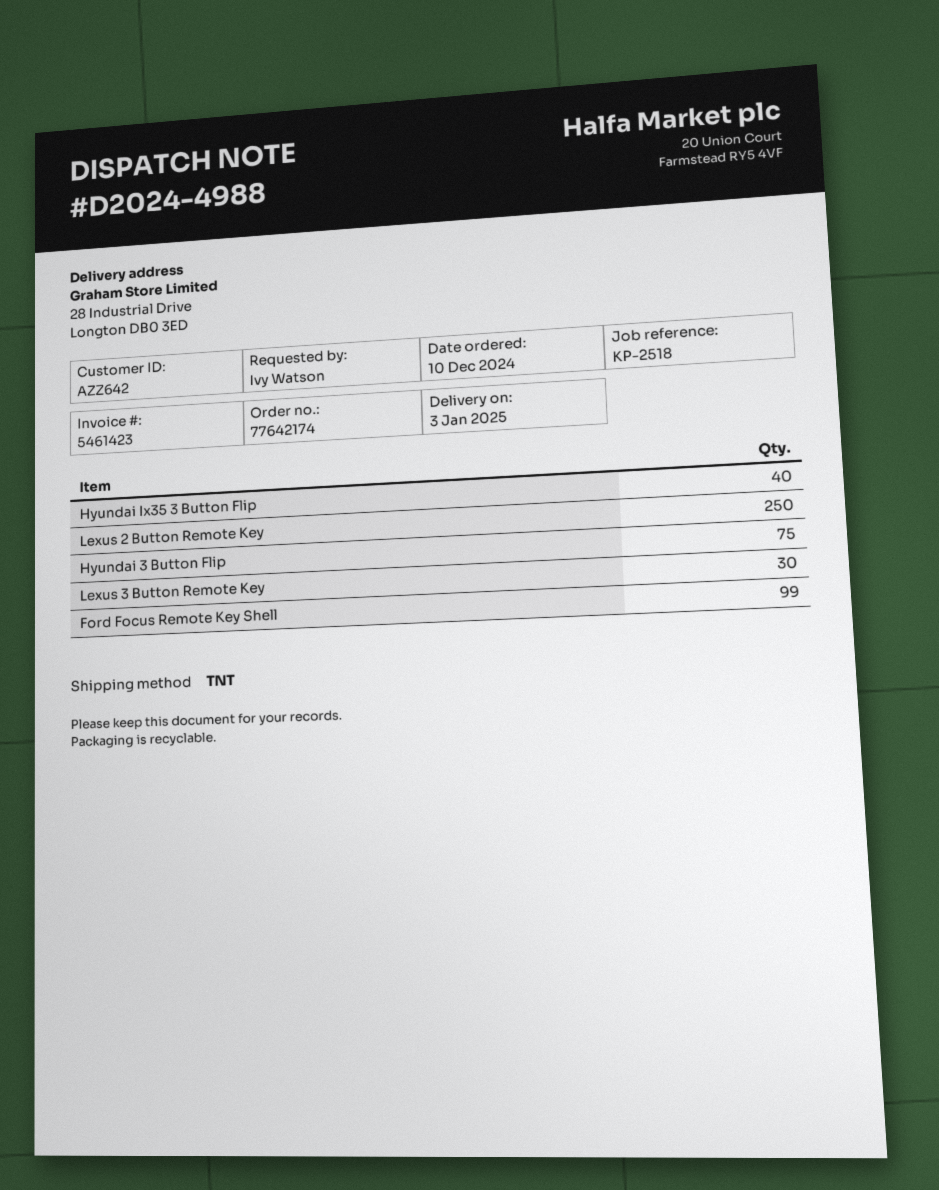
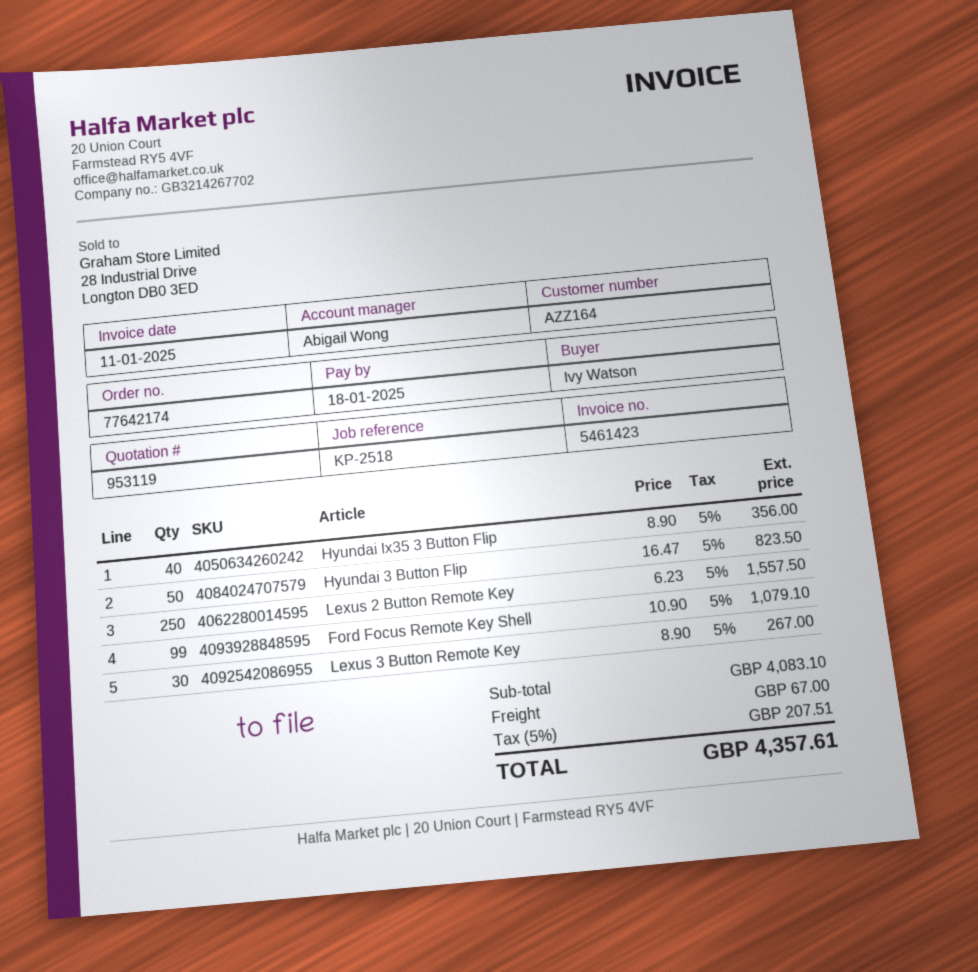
customer number: AZZ642 -> AZZ164
Hyundai 3 Button Flip: 75 -> 50

